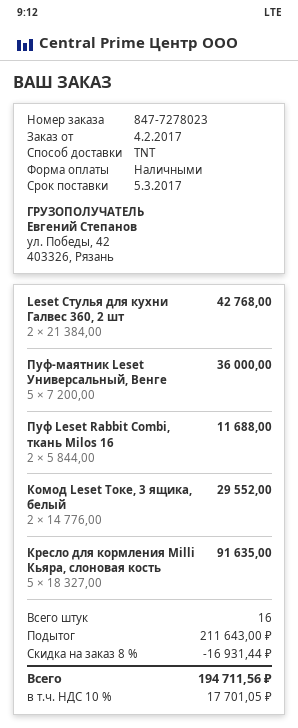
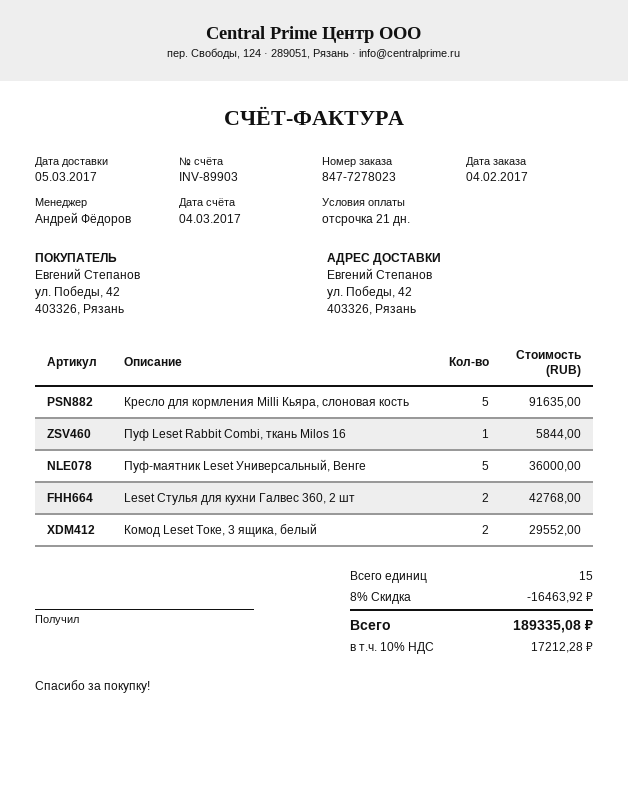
Пуф Leset Rabbit Combi, ткань Milos 16: 2 for 11688.00 -> 1 for 5844.00
total quantity: 16 -> 15
discount: 8% = 16931.44 -> 8% = 16463.92
tax: 10% = 17701.05 -> 10% = 17212.28
total: 194711.56 -> 189335.08

